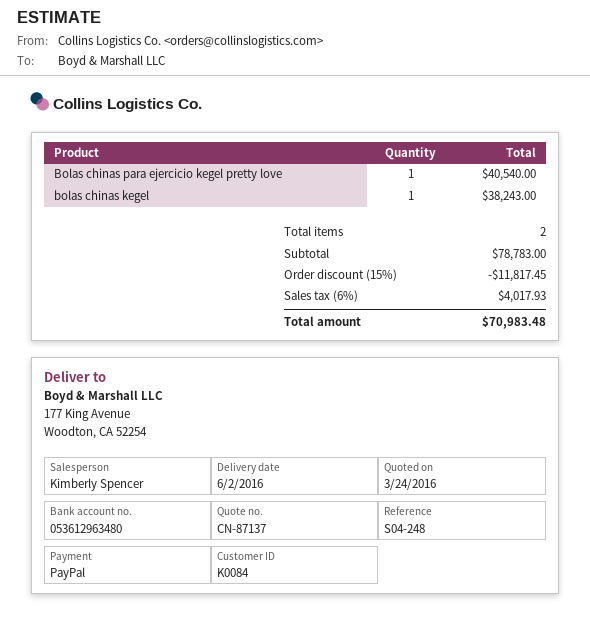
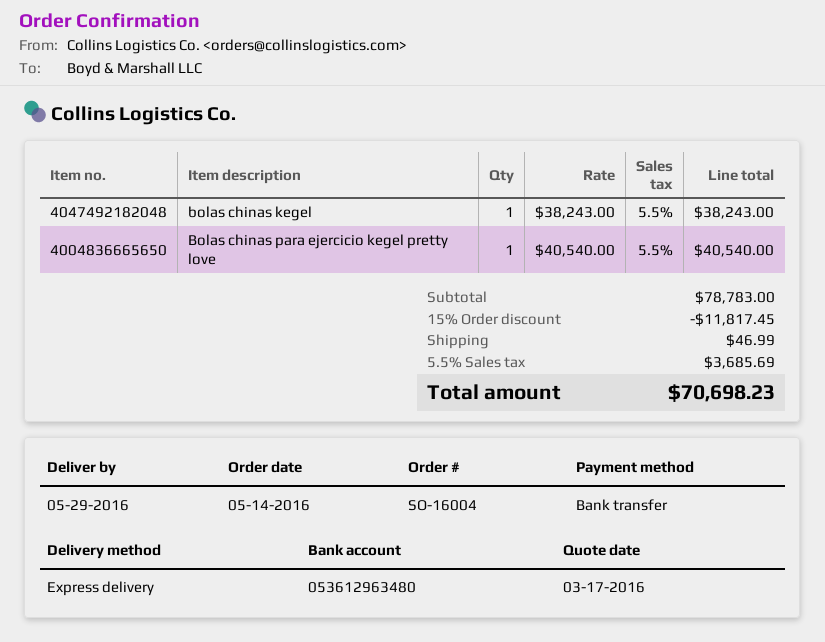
quote date: 2016-03-24 -> 2016-03-17
delivery date: 2016-06-02 -> 2016-05-29
payment method: PayPal -> bank transfer
shipping: none -> 46.99
tax: 6% = 4017.93 -> 5.5% = 3685.69
total: 70983.48 -> 70698.23

